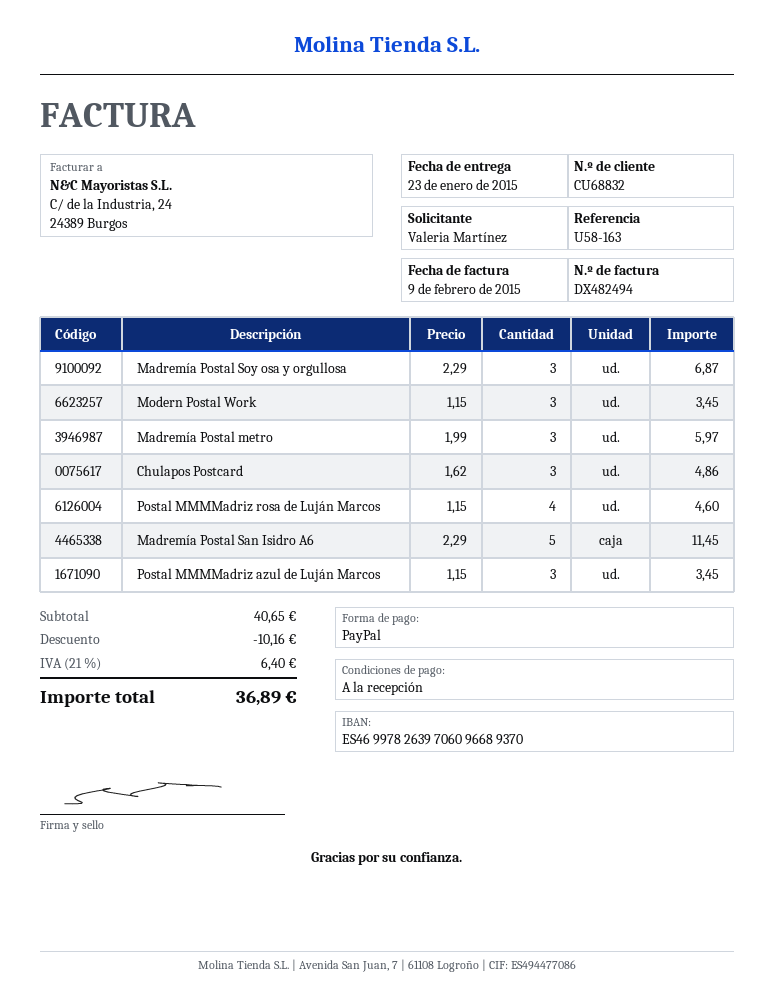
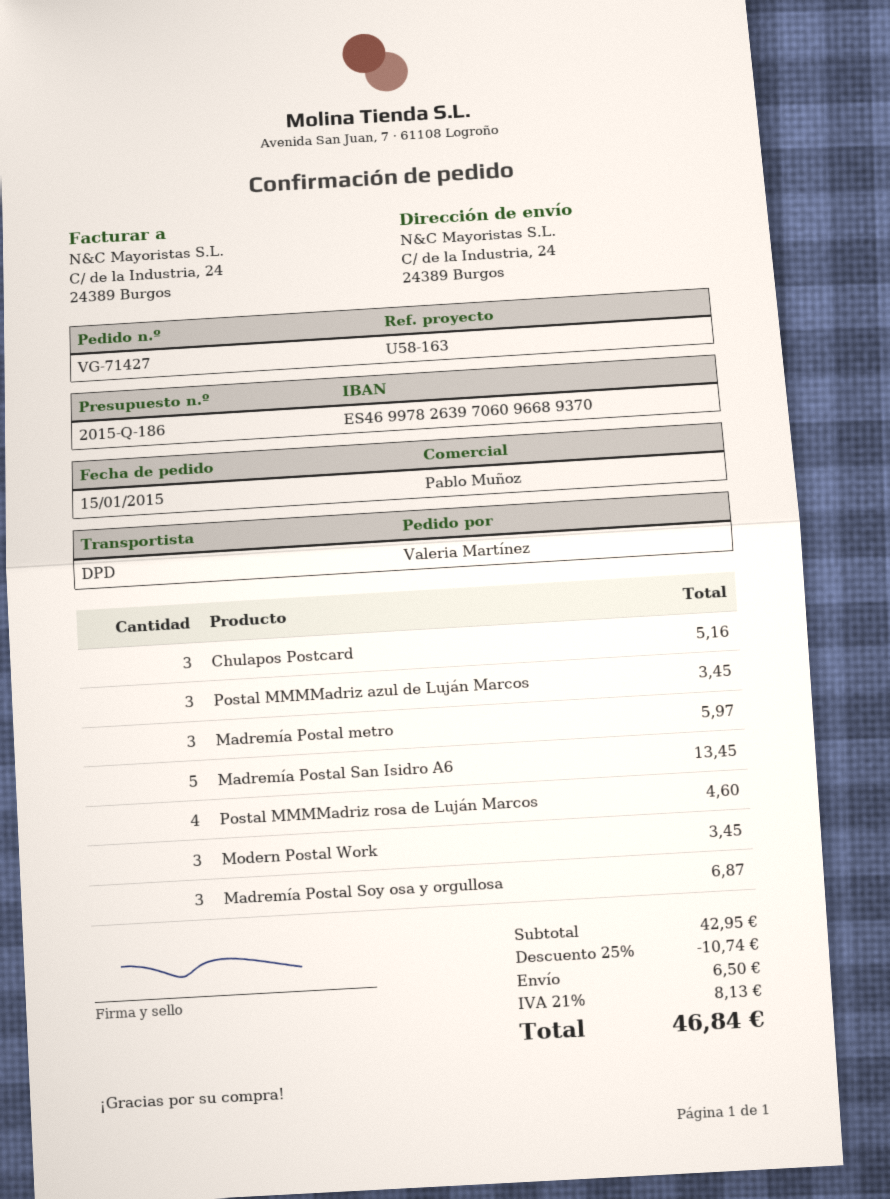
Chulapos Postcard: 3 for 4.86 -> 3 for 5.16
Madremía Postal San Isidro A6: 5 for 11.45 -> 5 for 13.45
subtotal: 40.65 -> 42.95
discount: 10.16 -> 10.74
shipping: none -> 6.50
tax: 21% = 6.40 -> 21% = 8.13
total: 36.89 -> 46.84

